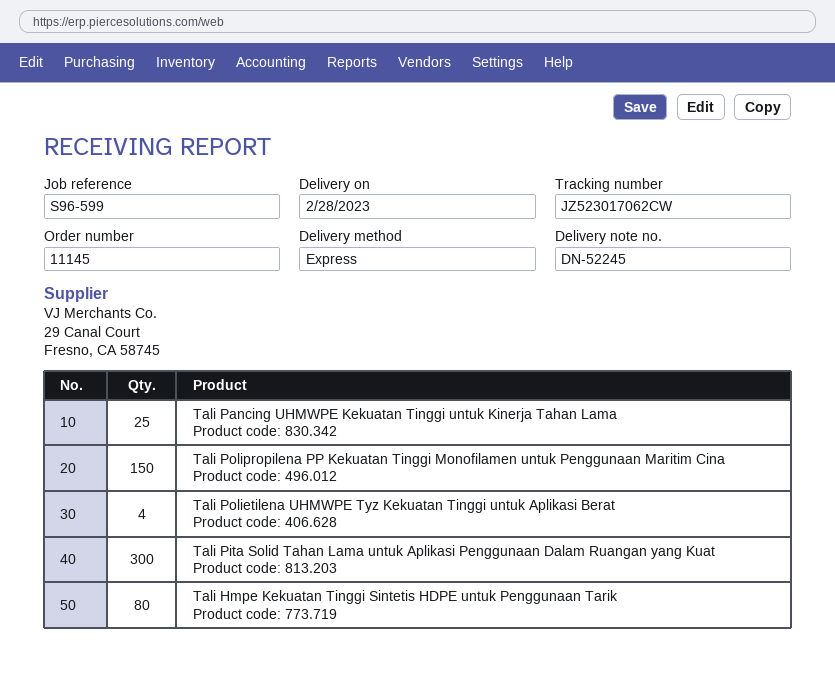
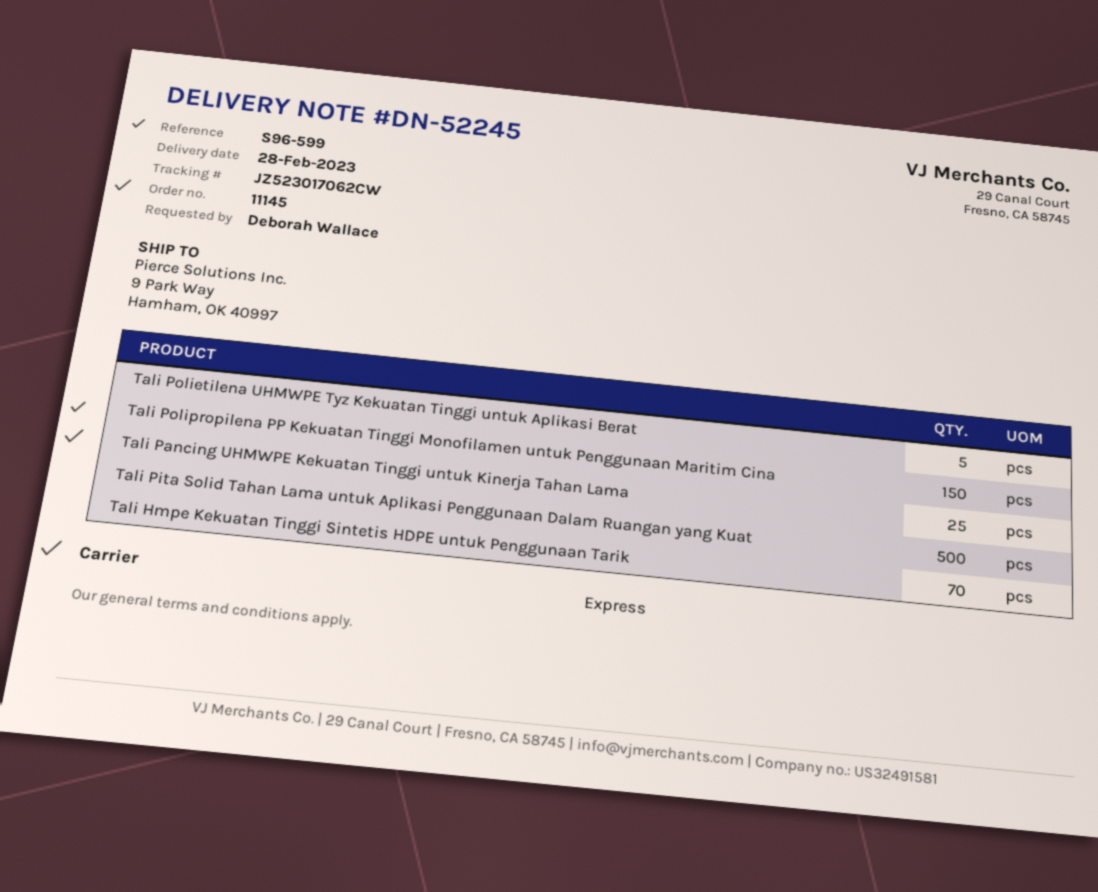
Tali Polietilena UHMWPE Tyz Kekuatan Tinggi untuk Aplikasi Berat: 4 -> 5
Tali Pita Solid Tahan Lama untuk Aplikasi Penggunaan Dalam Ruangan yang Kuat: 300 -> 500
Tali Hmpe Kekuatan Tinggi Sintetis HDPE untuk Penggunaan Tarik: 80 -> 70

